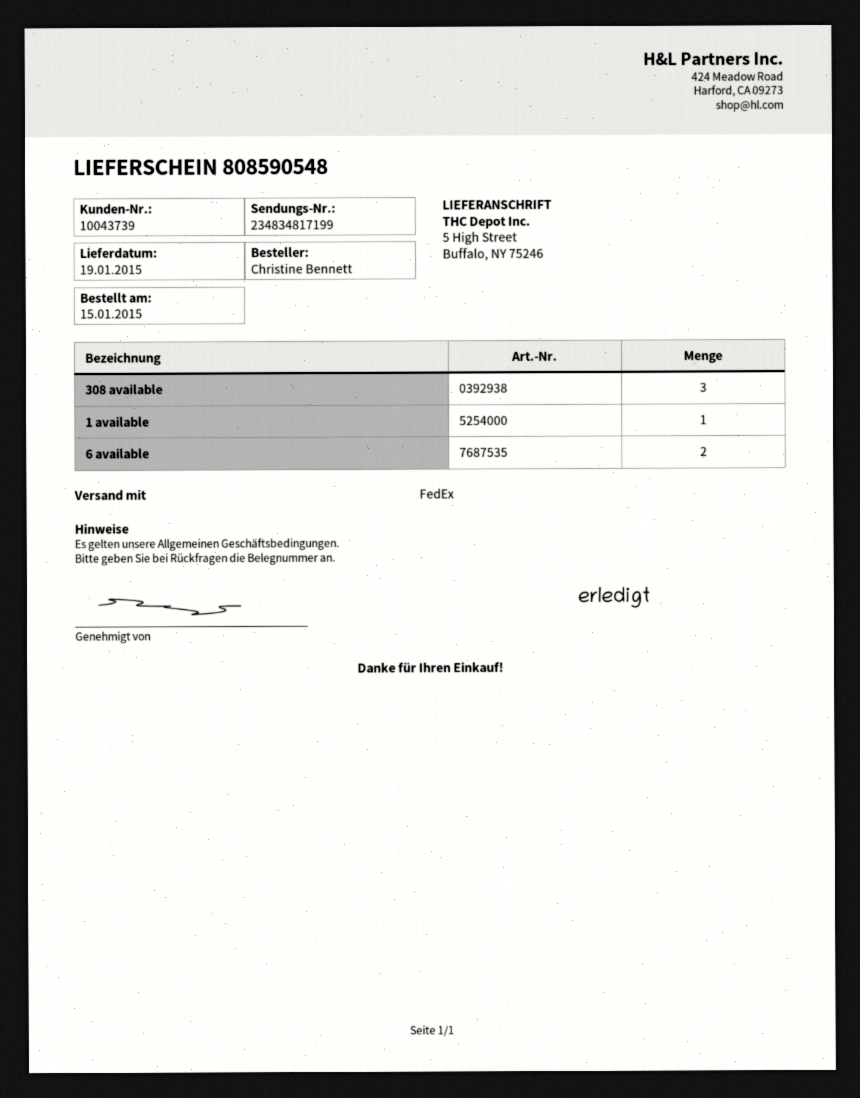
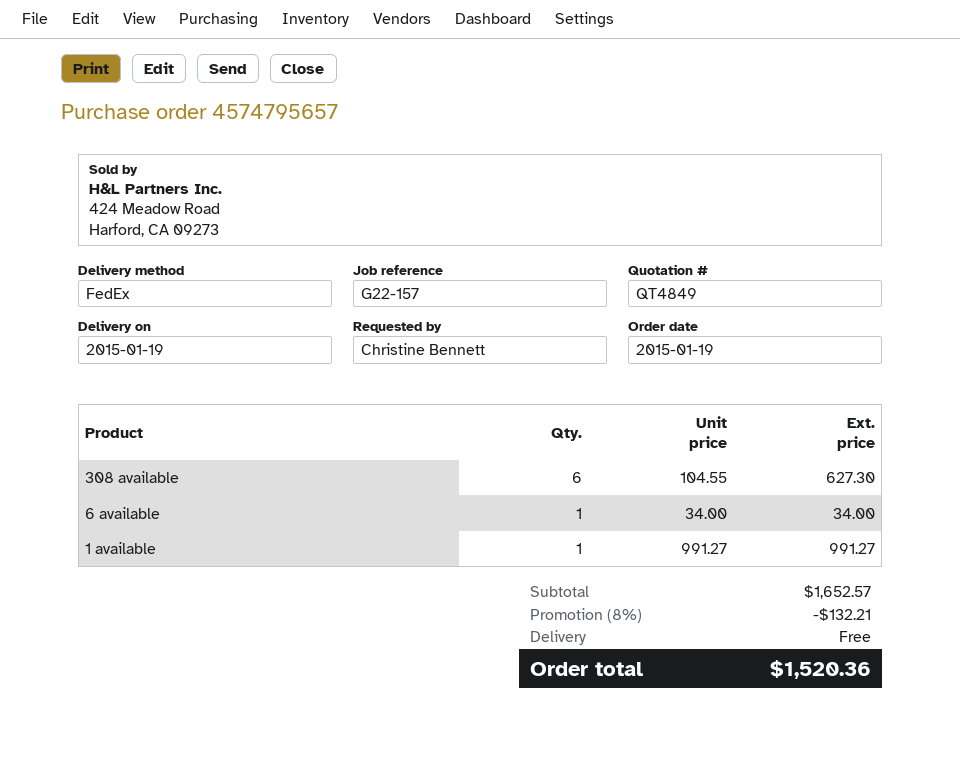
order date: 2015-01-15 -> 2015-01-19
308 available: 3 -> 6
6 available: 2 -> 1

